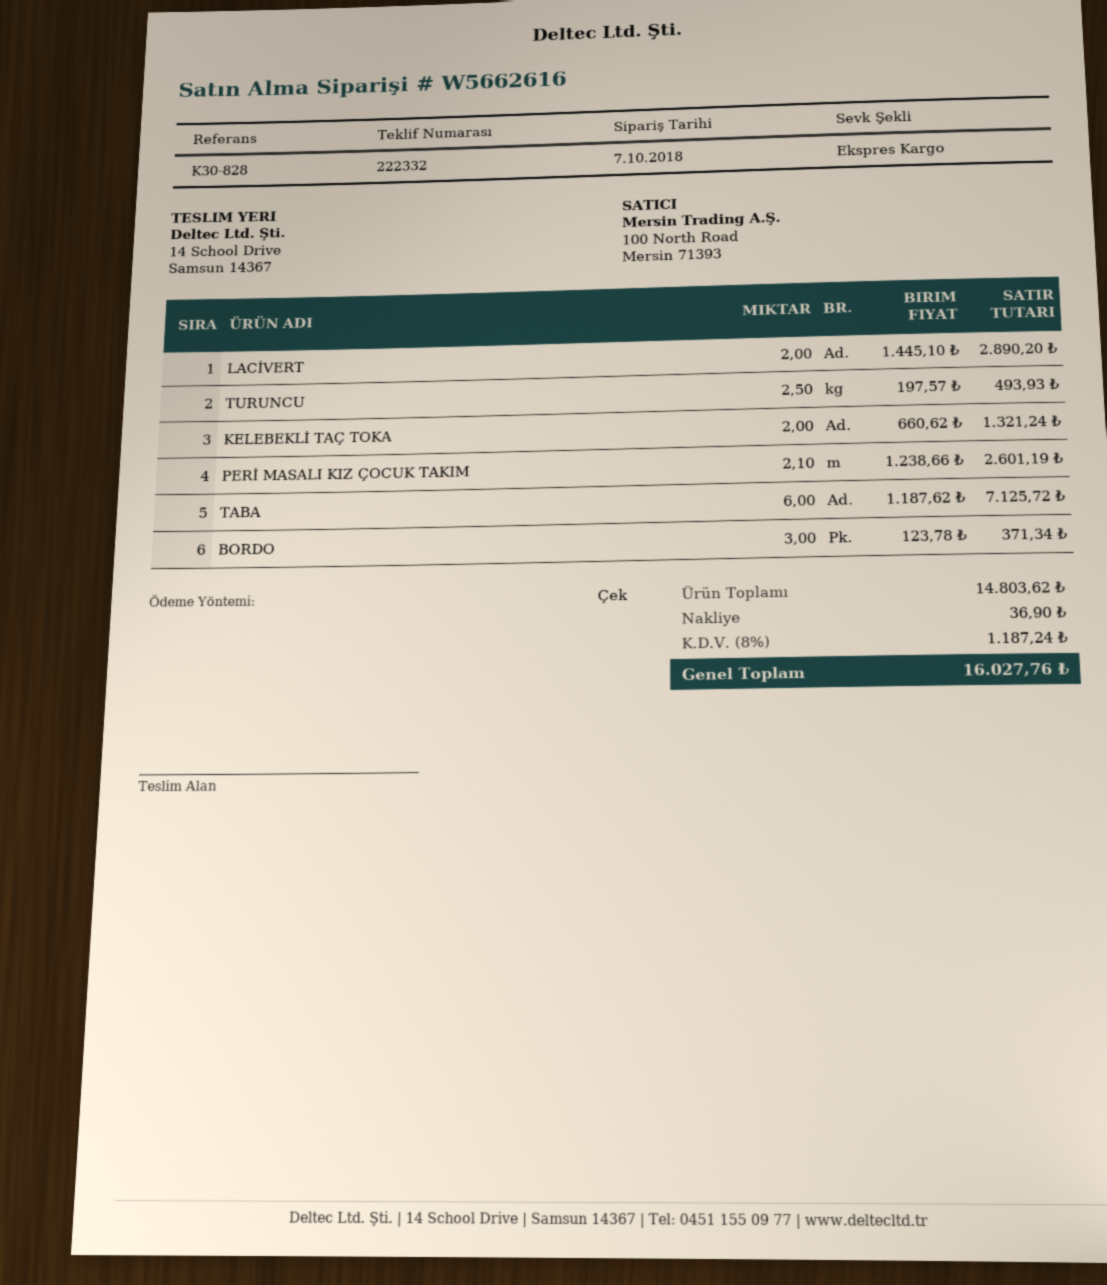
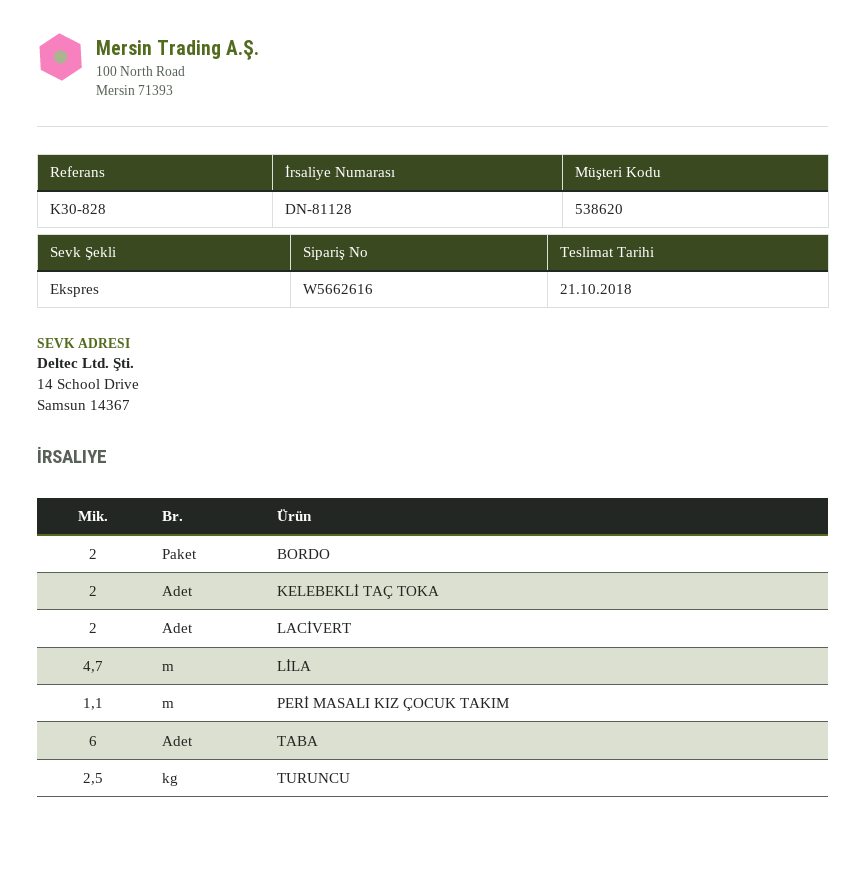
PERİ MASALI KIZ ÇOCUK TAKIM: 2.1 -> 1.1
BORDO: 3 -> 2
LİLA: none -> 4.7

